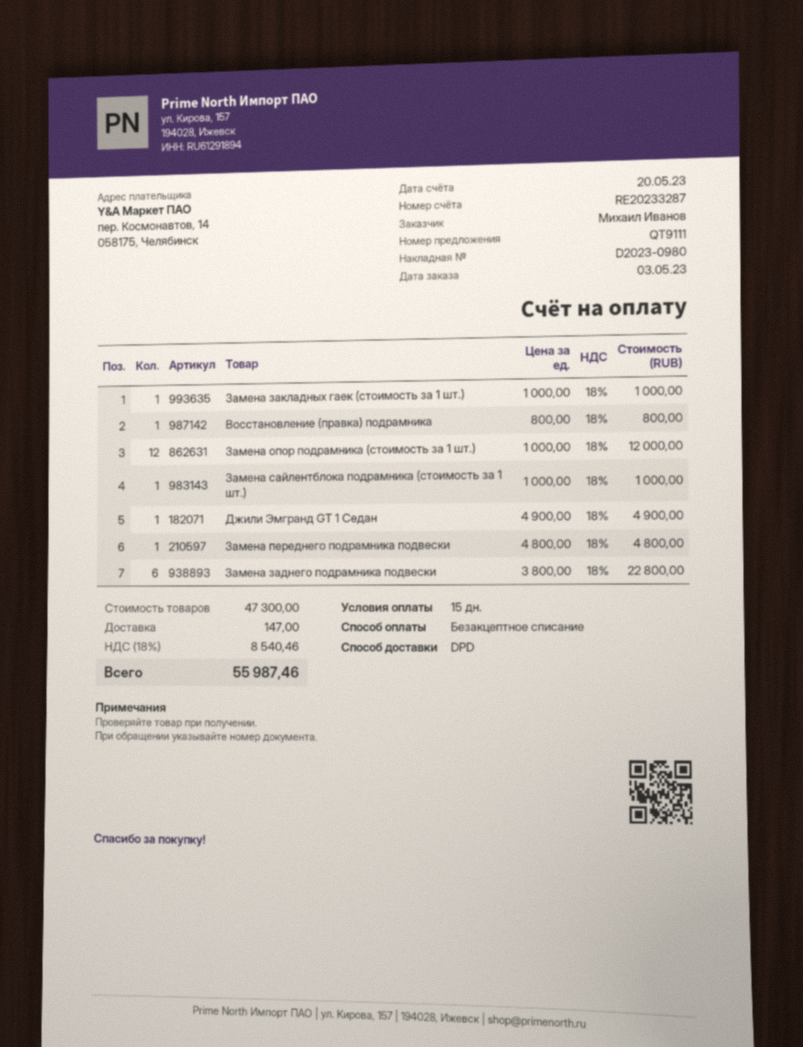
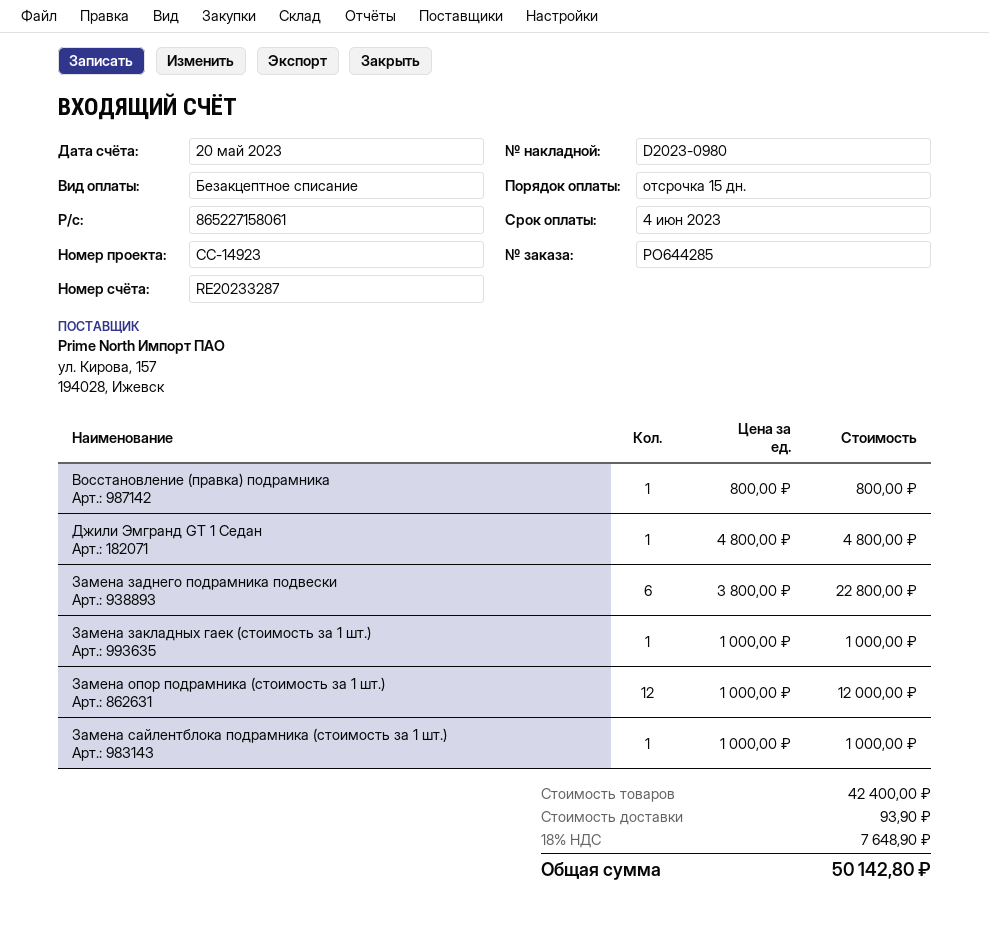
Джили Эмгранд GT 1 Седан: 1 x 4900.00 = 4900.00 -> 1 x 4800.00 = 4800.00
Замена переднего подрамника подвески: 1 x 4800.00 = 4800.00 -> none
subtotal: 47300.00 -> 42400.00
shipping: 147.00 -> 93.90
tax: 18% = 8540.46 -> 18% = 7648.90
total: 55987.46 -> 50142.80

